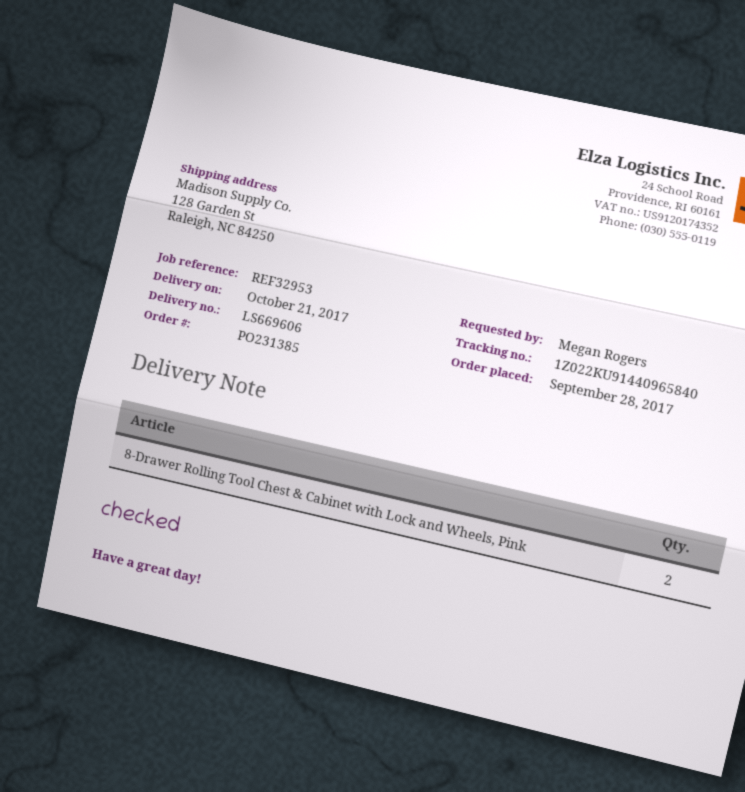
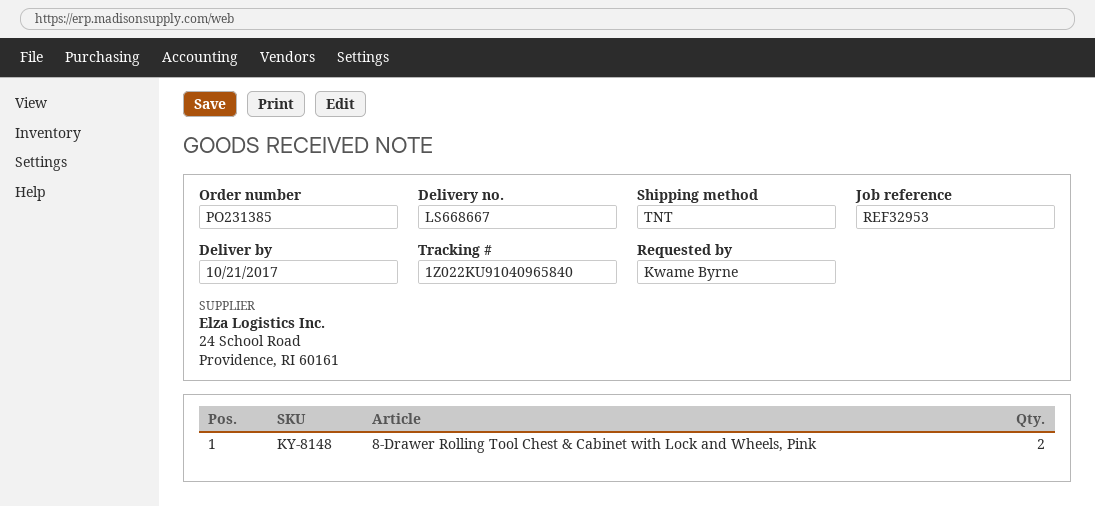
delivery note number: LS669606 -> LS668667
ordered by: Megan Rogers -> Kwame Byrne
tracking number: 1Z022KU91440965840 -> 1Z022KU91040965840

